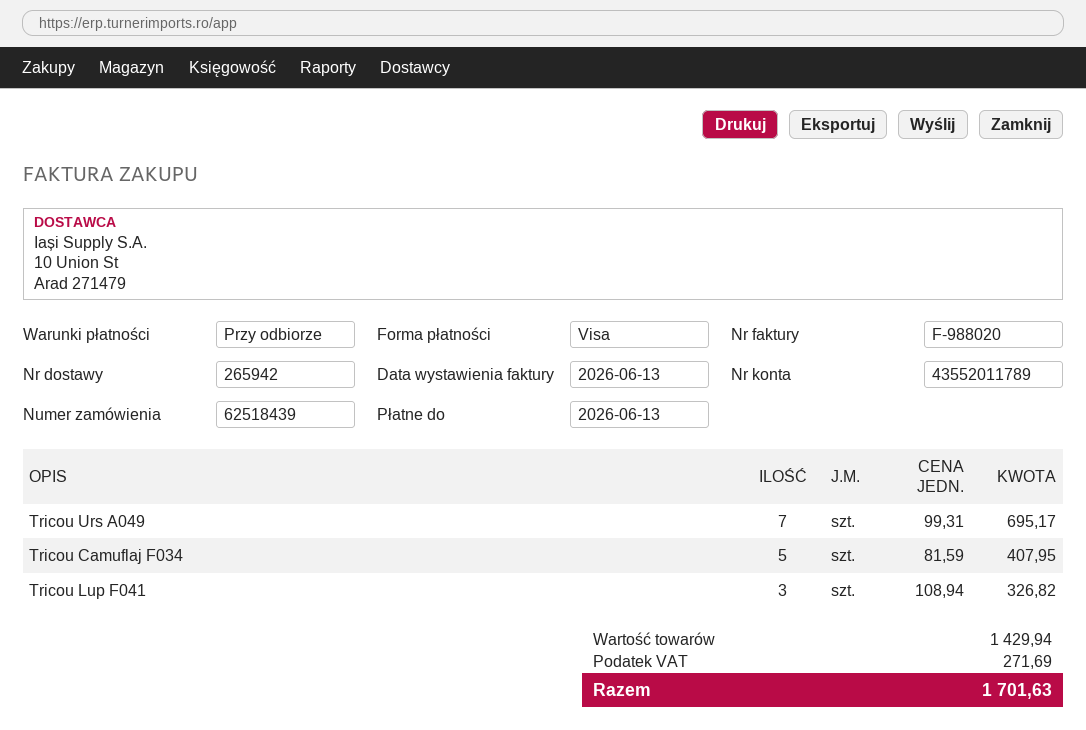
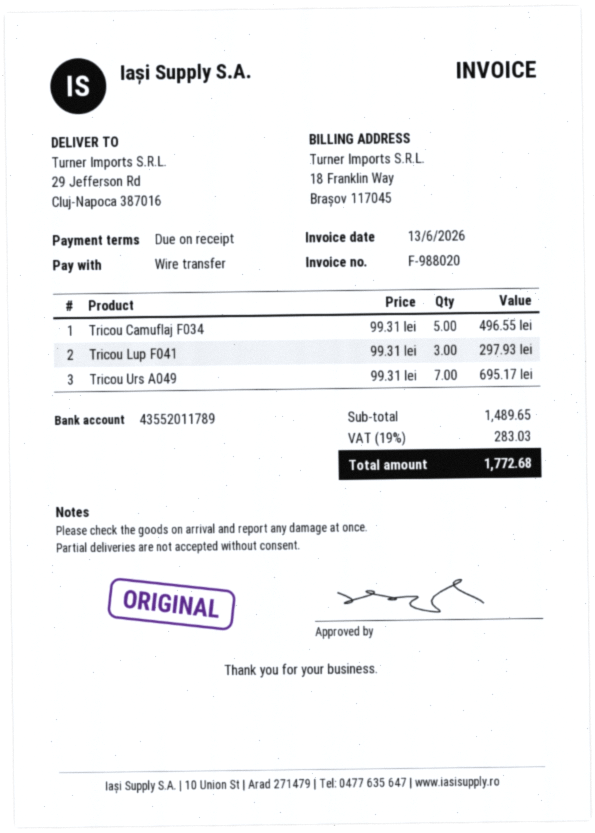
payment method: Visa -> bank transfer
Tricou Camuflaj F034: 5 x 81.59 = 407.95 -> 5 x 99.31 = 496.55
Tricou Lup F041: 3 x 108.94 = 326.82 -> 3 x 99.31 = 297.93
subtotal: 1429.94 -> 1489.65
tax: 271.69 -> 283.03
total: 1701.63 -> 1772.68

